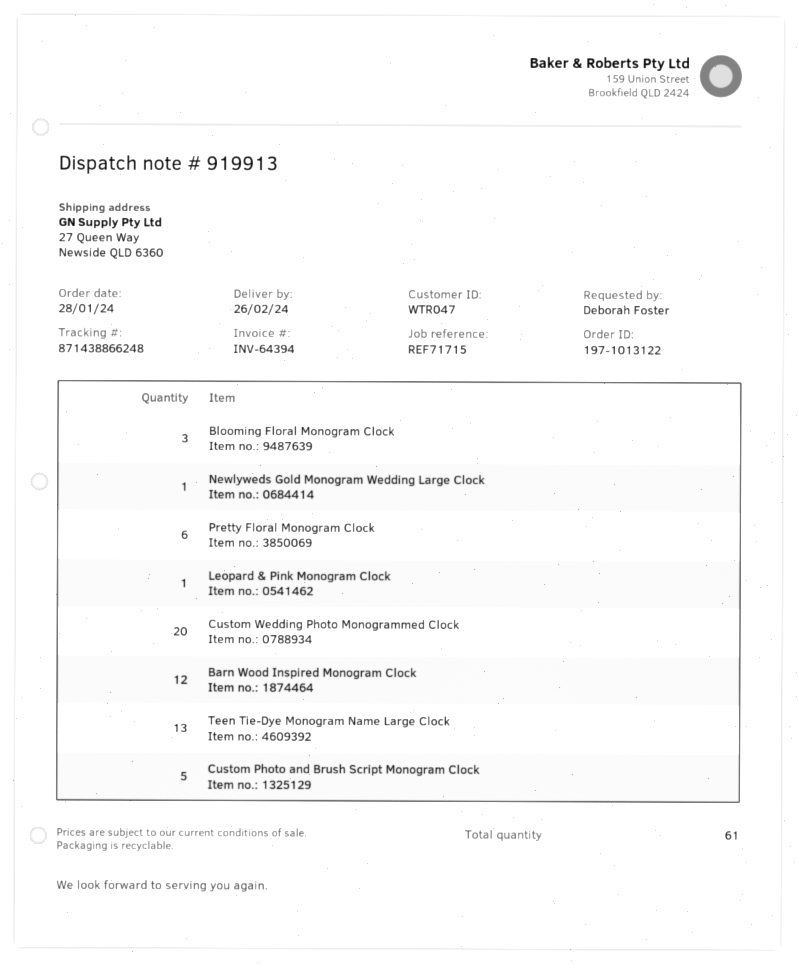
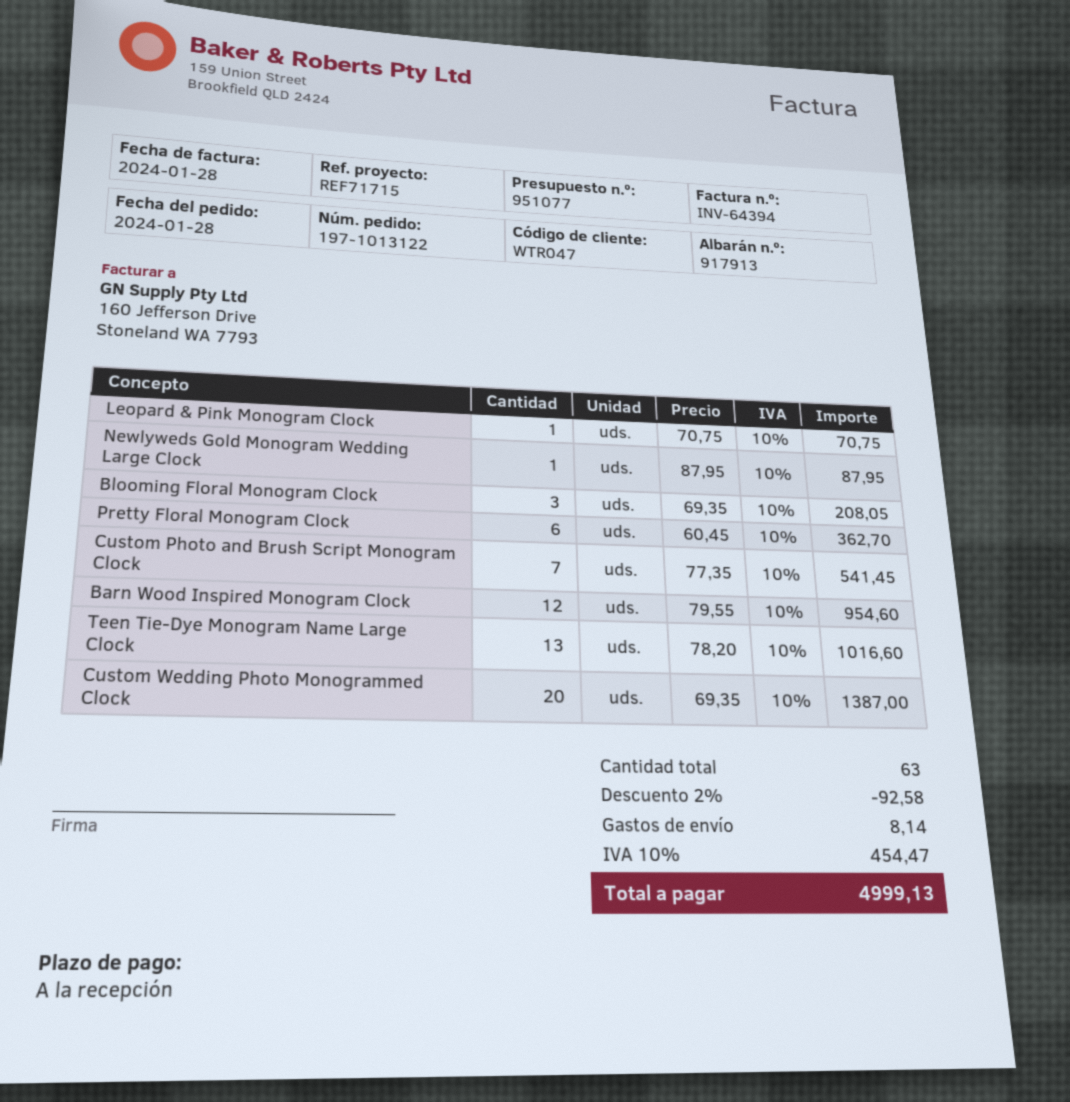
delivery note number: 919913 -> 917913
Custom Photo and Brush Script Monogram Clock: 5 -> 7
total quantity: 61 -> 63

